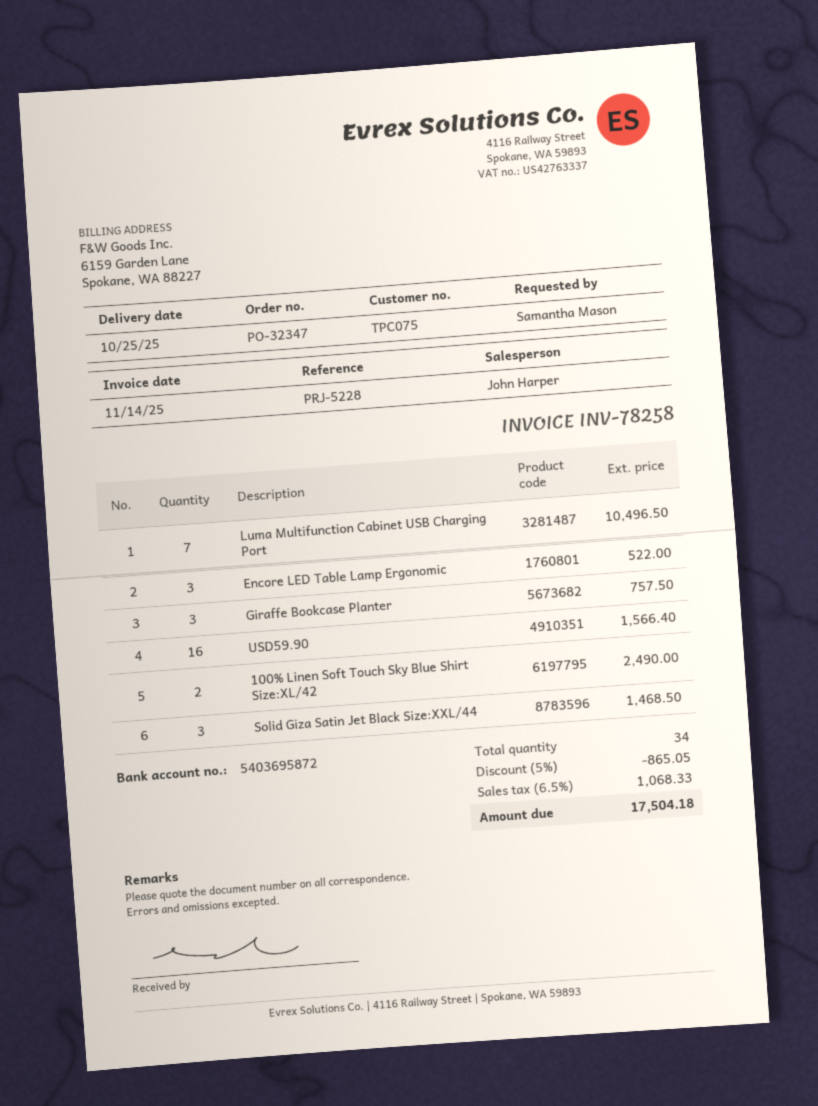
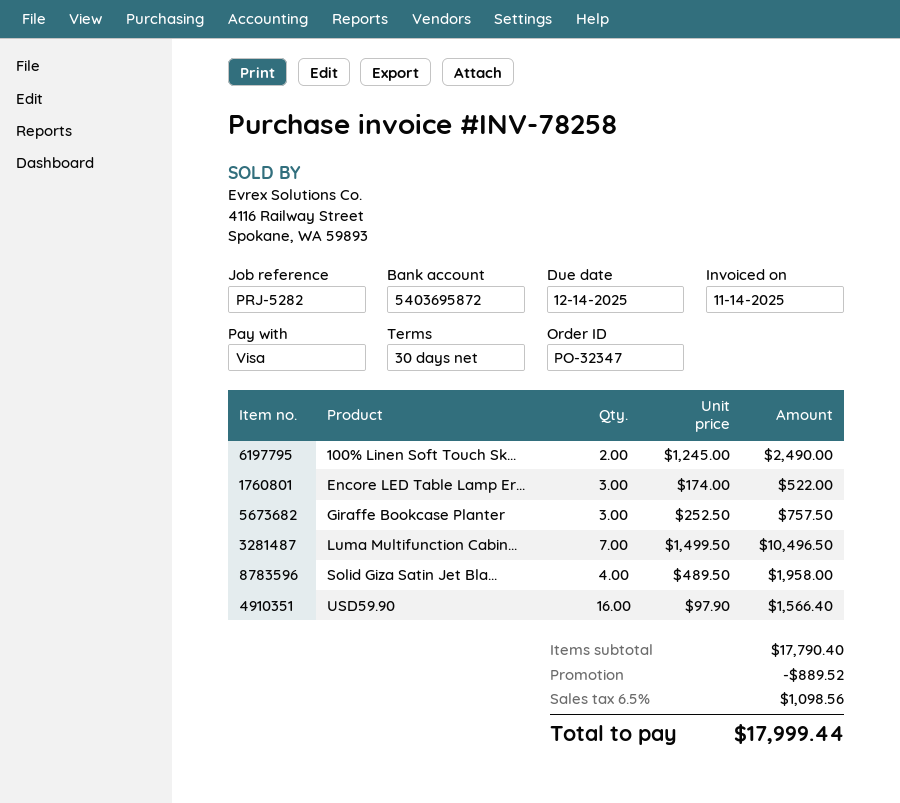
reference: PRJ-5228 -> PRJ-5282
Solid Giza Satin Jet Black Size:XXL/44: 3 for 1468.50 -> 4 for 1958.00
discount: 865.05 -> 889.52
tax: 6.5% = 1068.33 -> 6.5% = 1098.56
total: 17504.18 -> 17999.44

